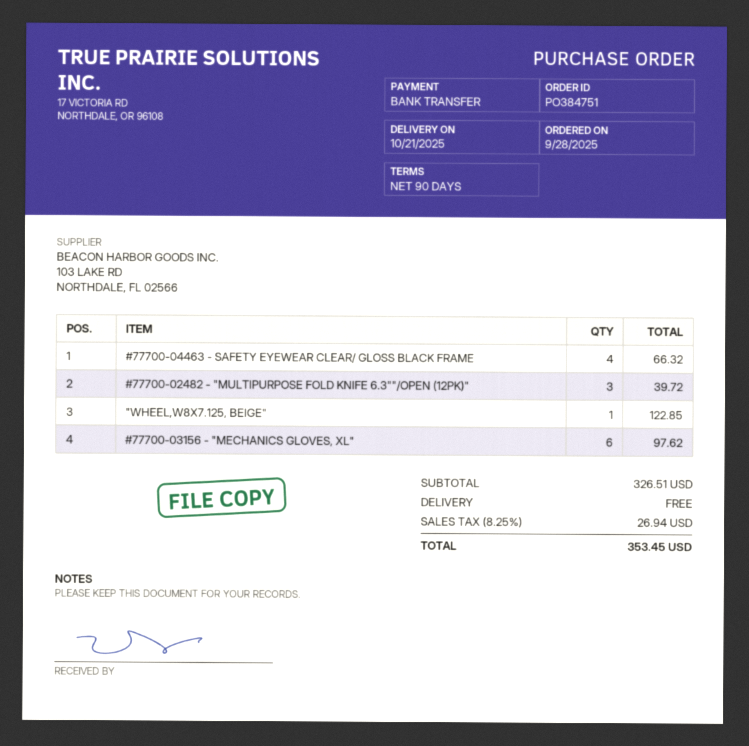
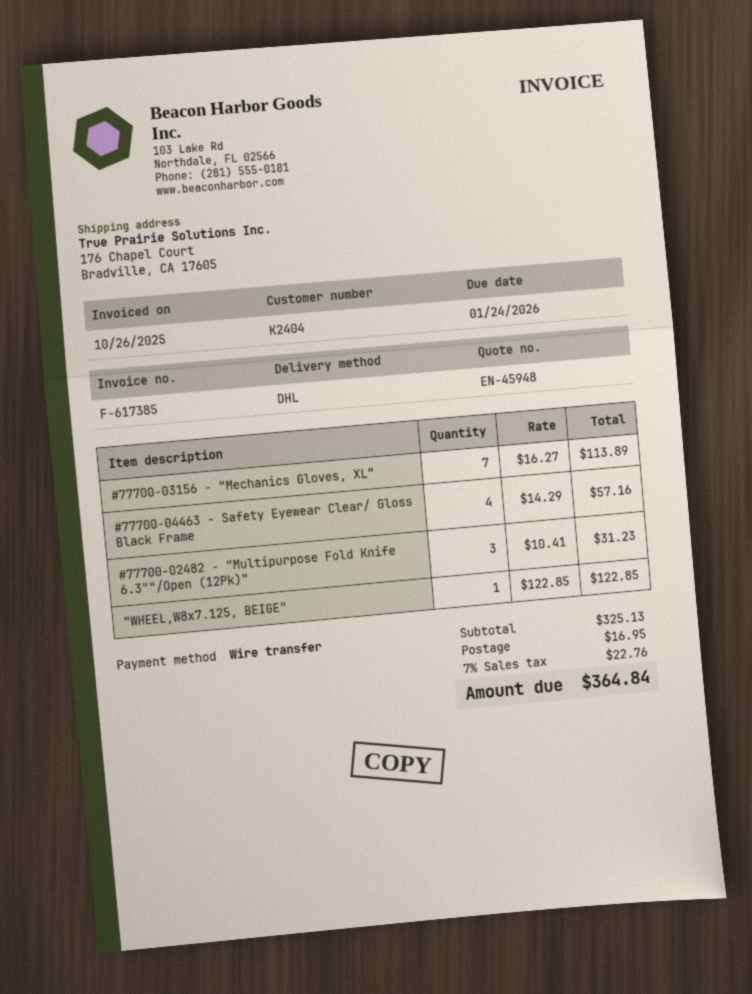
#77700-04463 - SAFETY EYEWEAR CLEAR/ GLOSS BLACK FRAME: 4 for 66.32 -> 4 for 57.16
#77700-02482 - "MULTIPURPOSE FOLD KNIFE 6.3""/OPEN (12PK)": 3 for 39.72 -> 3 for 31.23
#77700-03156 - "MECHANICS GLOVES, XL": 6 for 97.62 -> 7 for 113.89
subtotal: 326.51 -> 325.13
shipping: 0.00 -> 16.95
tax: 8.25% = 26.94 -> 7% = 22.76
total: 353.45 -> 364.84

